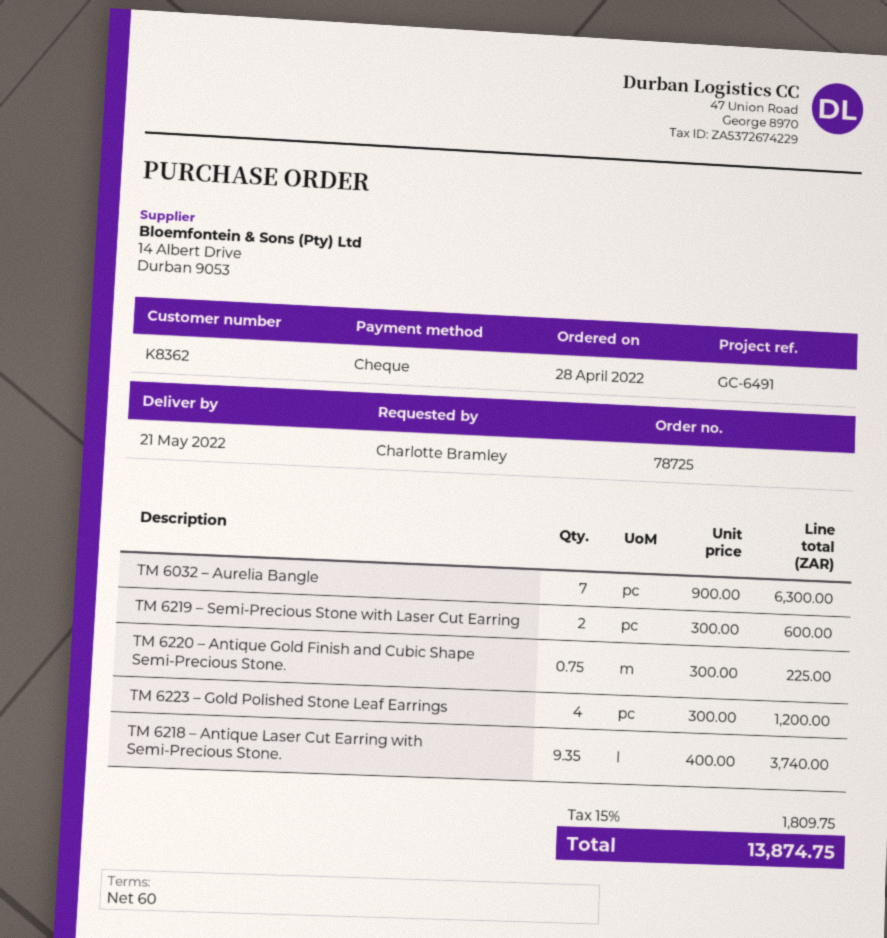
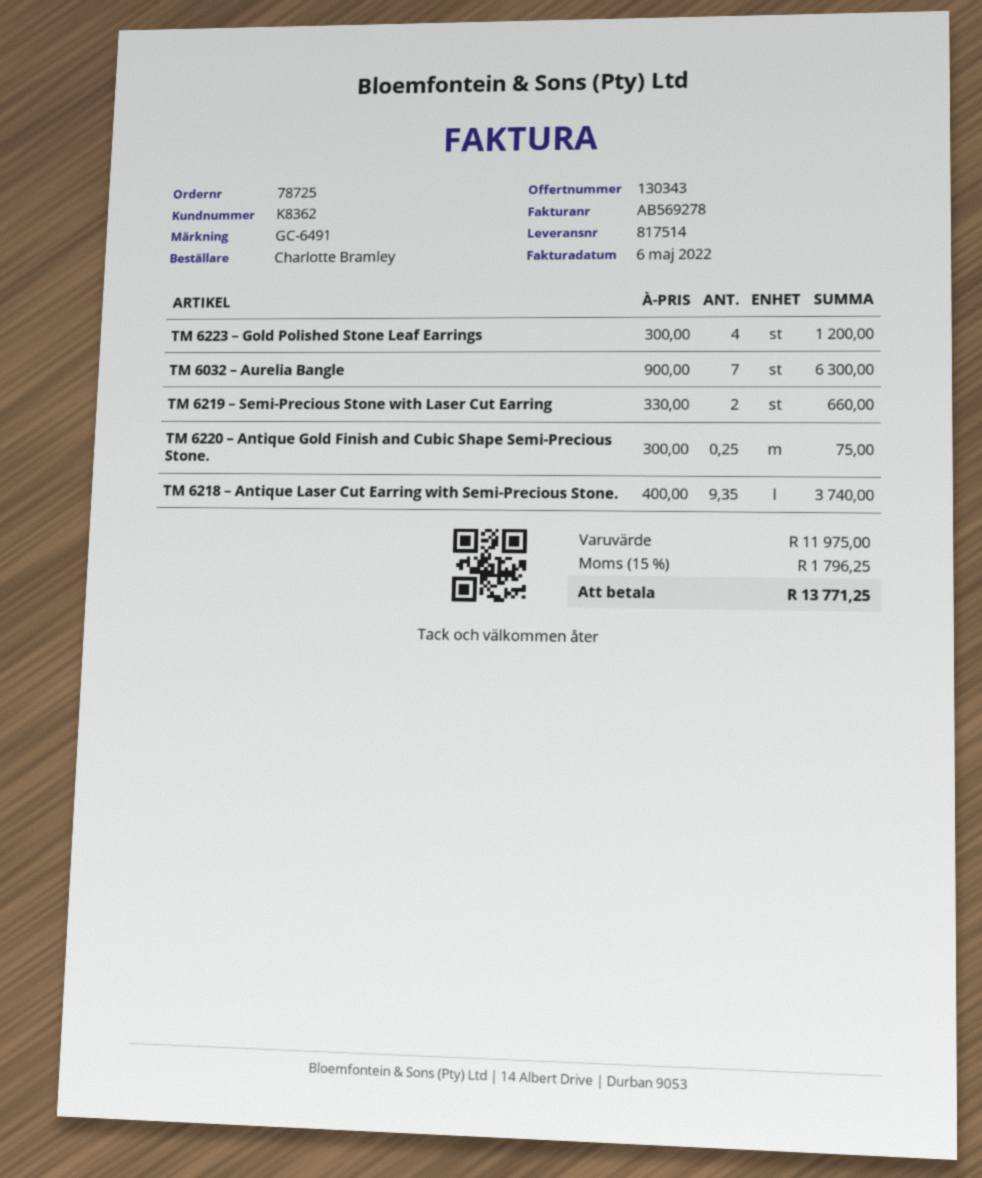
TM 6219 – Semi-Precious Stone with Laser Cut Earring: 2 x 300.00 = 600.00 -> 2 x 330.00 = 660.00
TM 6220 – Antique Gold Finish and Cubic Shape Semi-Precious Stone.: 0.75 x 300.00 = 225.00 -> 0.25 x 300.00 = 75.00
tax: 15% = 1809.75 -> 15% = 1796.25
total: 13874.75 -> 13771.25

